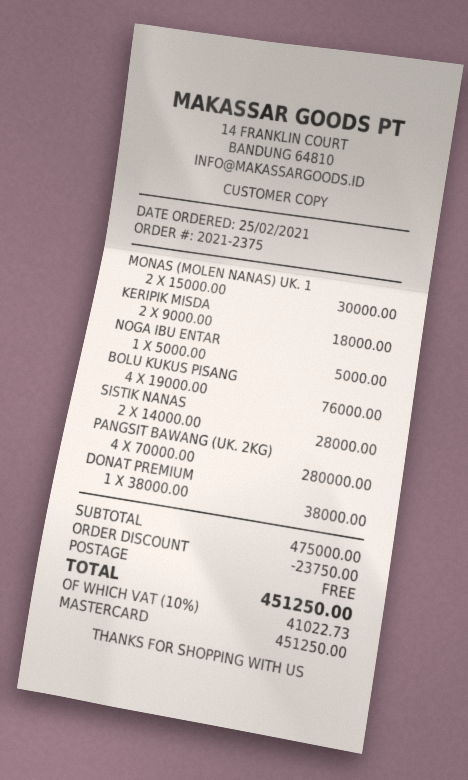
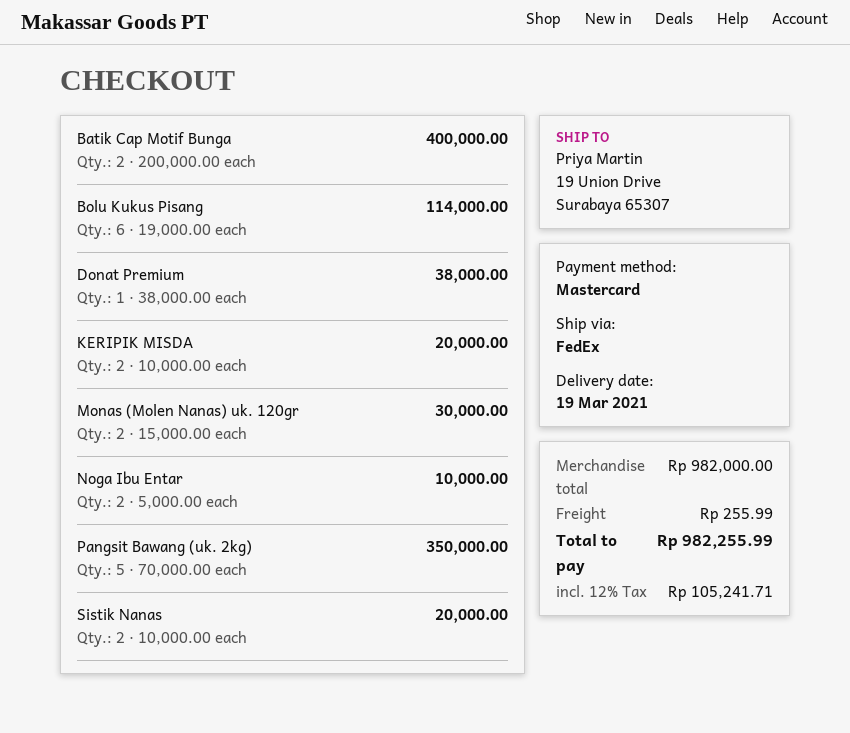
KERIPIK MISDA: 2 x 9000.00 = 18000.00 -> 2 x 10000.00 = 20000.00
NOGA IBU ENTAR: 1 x 5000.00 = 5000.00 -> 2 x 5000.00 = 10000.00
BOLU KUKUS PISANG: 4 x 19000.00 = 76000.00 -> 6 x 19000.00 = 114000.00
SISTIK NANAS: 2 x 14000.00 = 28000.00 -> 2 x 10000.00 = 20000.00
PANGSIT BAWANG (UK. 2KG): 4 x 70000.00 = 280000.00 -> 5 x 70000.00 = 350000.00
Batik Cap Motif Bunga: none -> 2 x 200000.00 = 400000.00
subtotal: 475000.00 -> 982000.00
discount: 23750.00 -> none
shipping: 0.00 -> 255.99
tax: 10% = 41022.73 -> 12% = 105241.71
total: 451250.00 -> 982255.99

